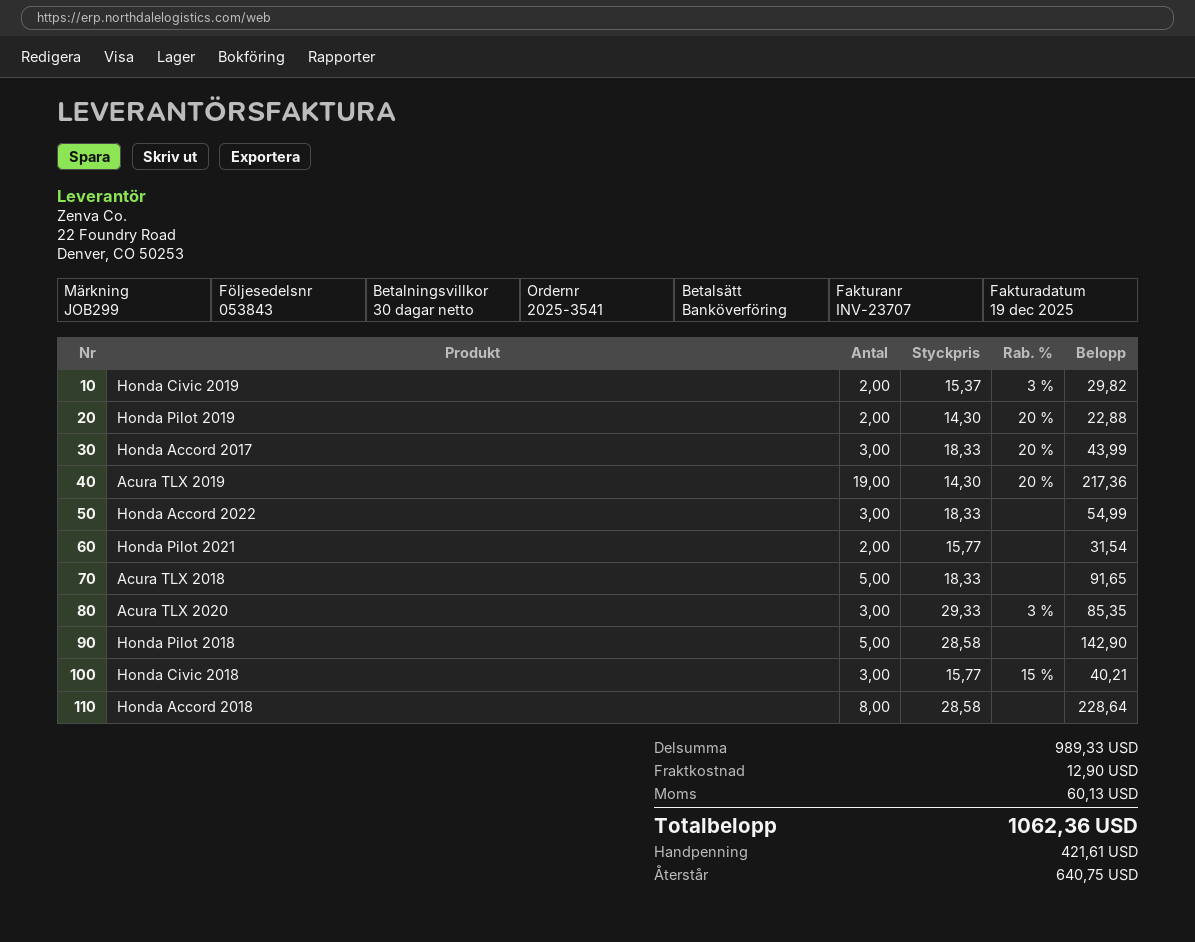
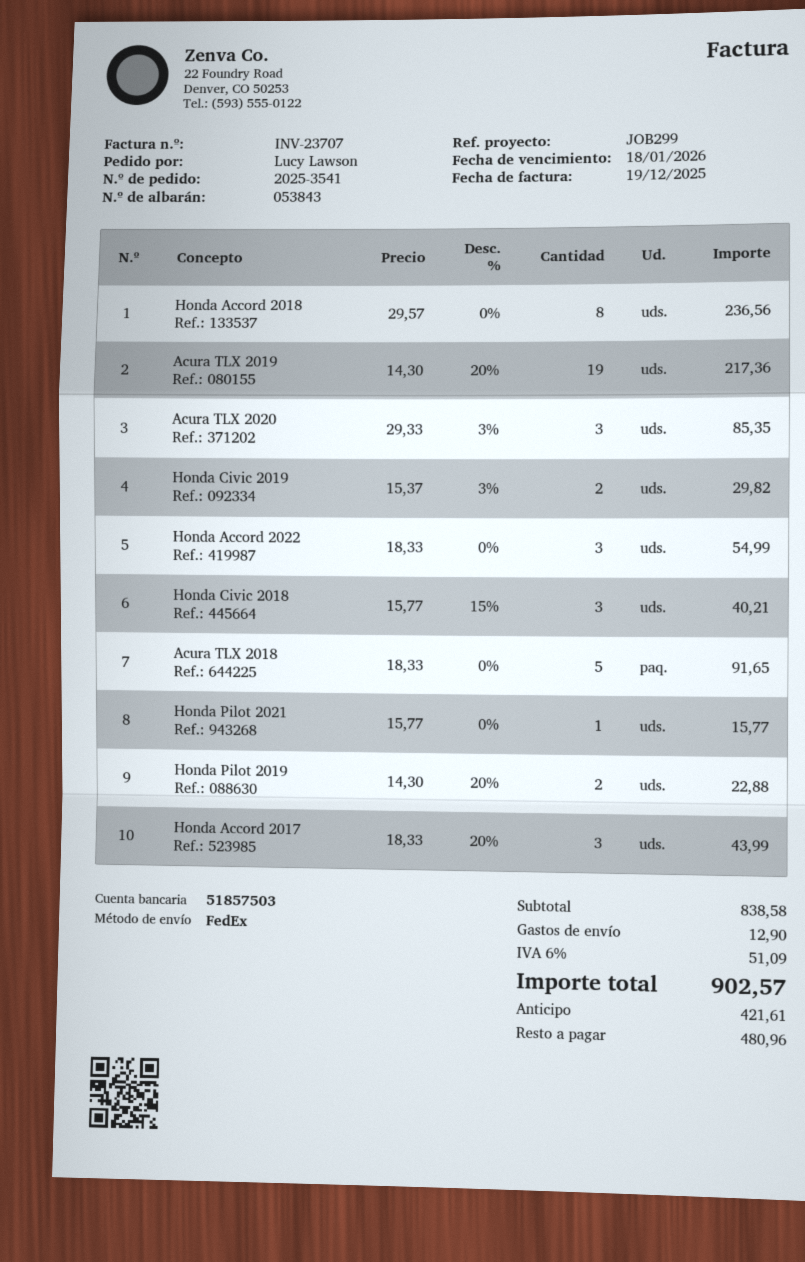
Honda Pilot 2021: 2 x 15.77 = 31.54 -> 1 x 15.77 = 15.77
Honda Pilot 2018: 5 x 28.58 = 142.90 -> none
Honda Accord 2018: 8 x 28.58 = 228.64 -> 8 x 29.57 = 236.56
subtotal: 989.33 -> 838.58
tax: 60.13 -> 51.09
total: 1062.36 -> 902.57
balance: 640.75 -> 480.96

